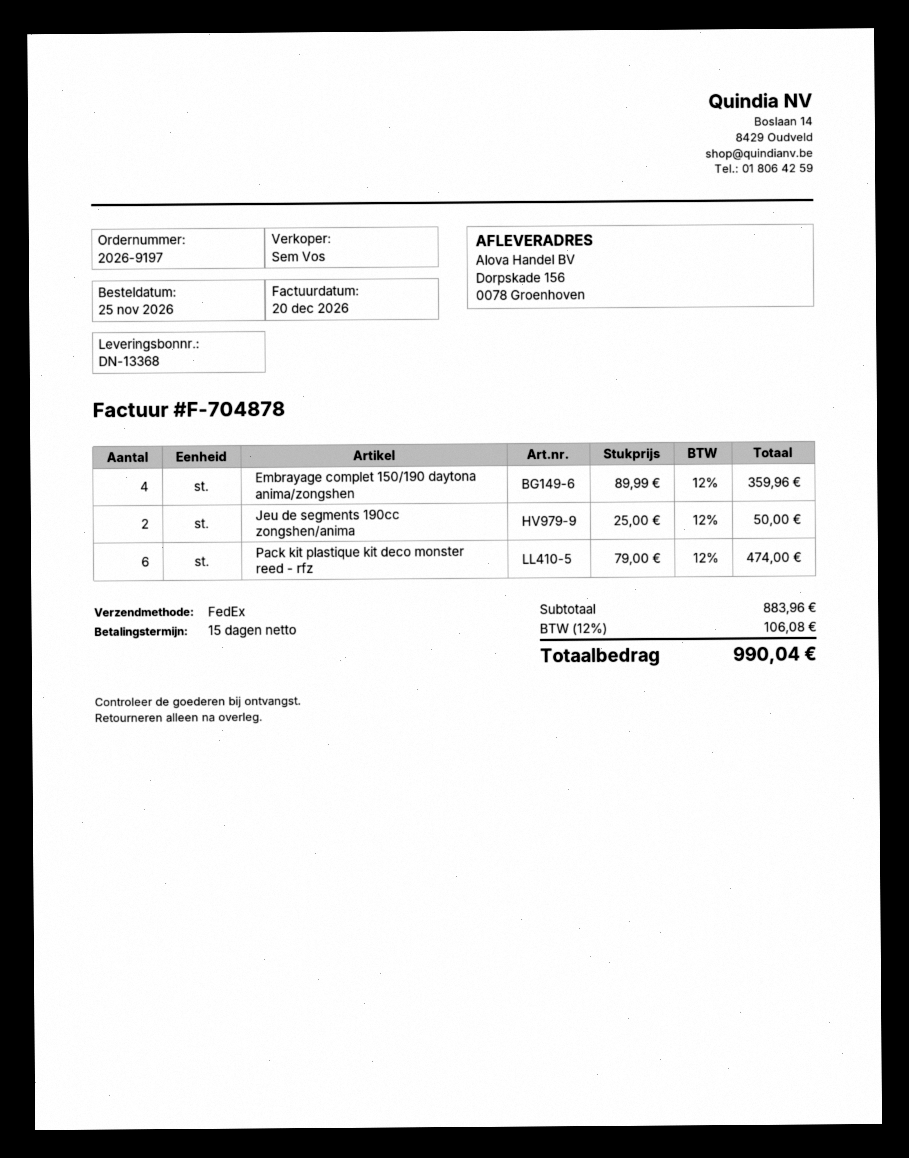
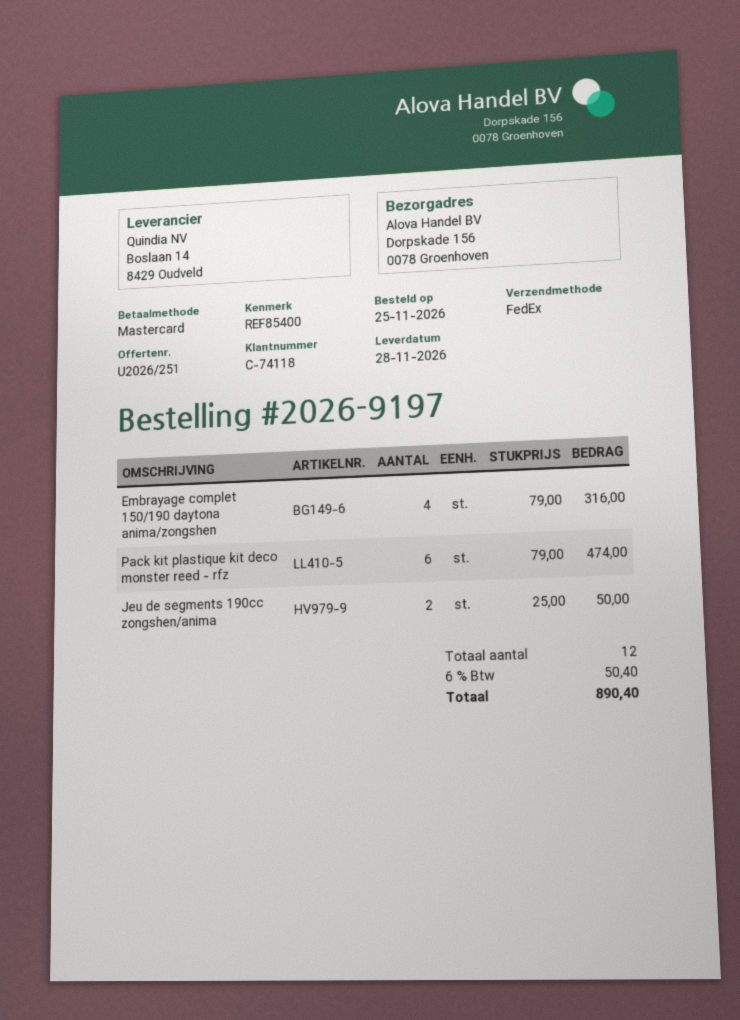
Embrayage complet 150/190 daytona anima/zongshen: 4 x 89.99 = 359.96 -> 4 x 79.00 = 316.00
tax: 12% = 106.08 -> 6% = 50.40
total: 990.04 -> 890.40

